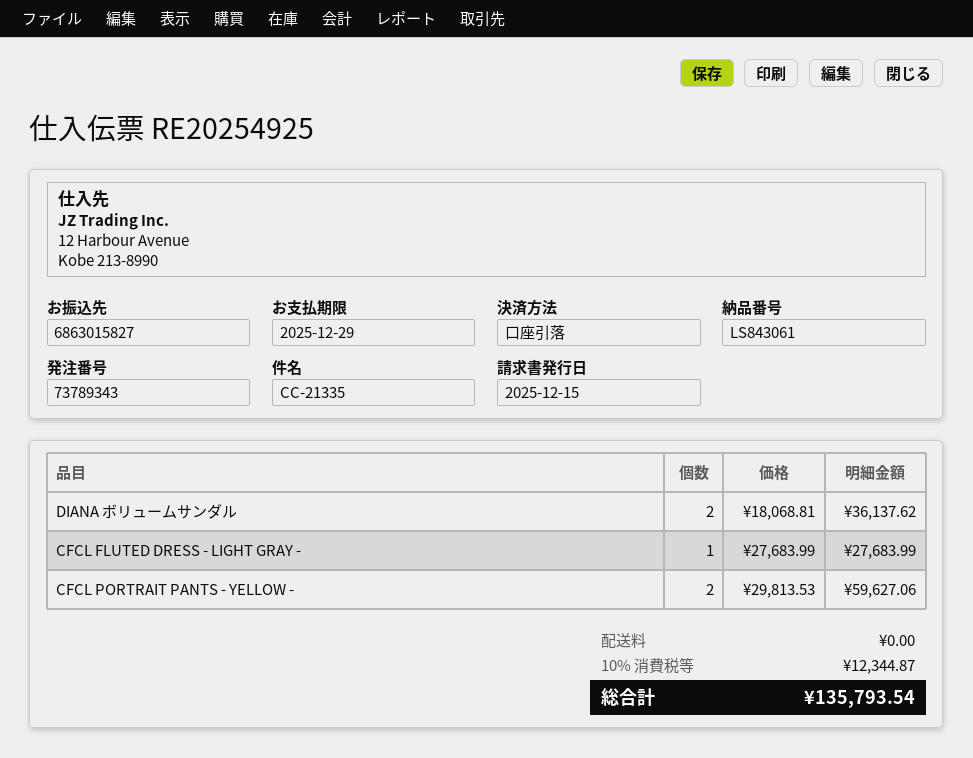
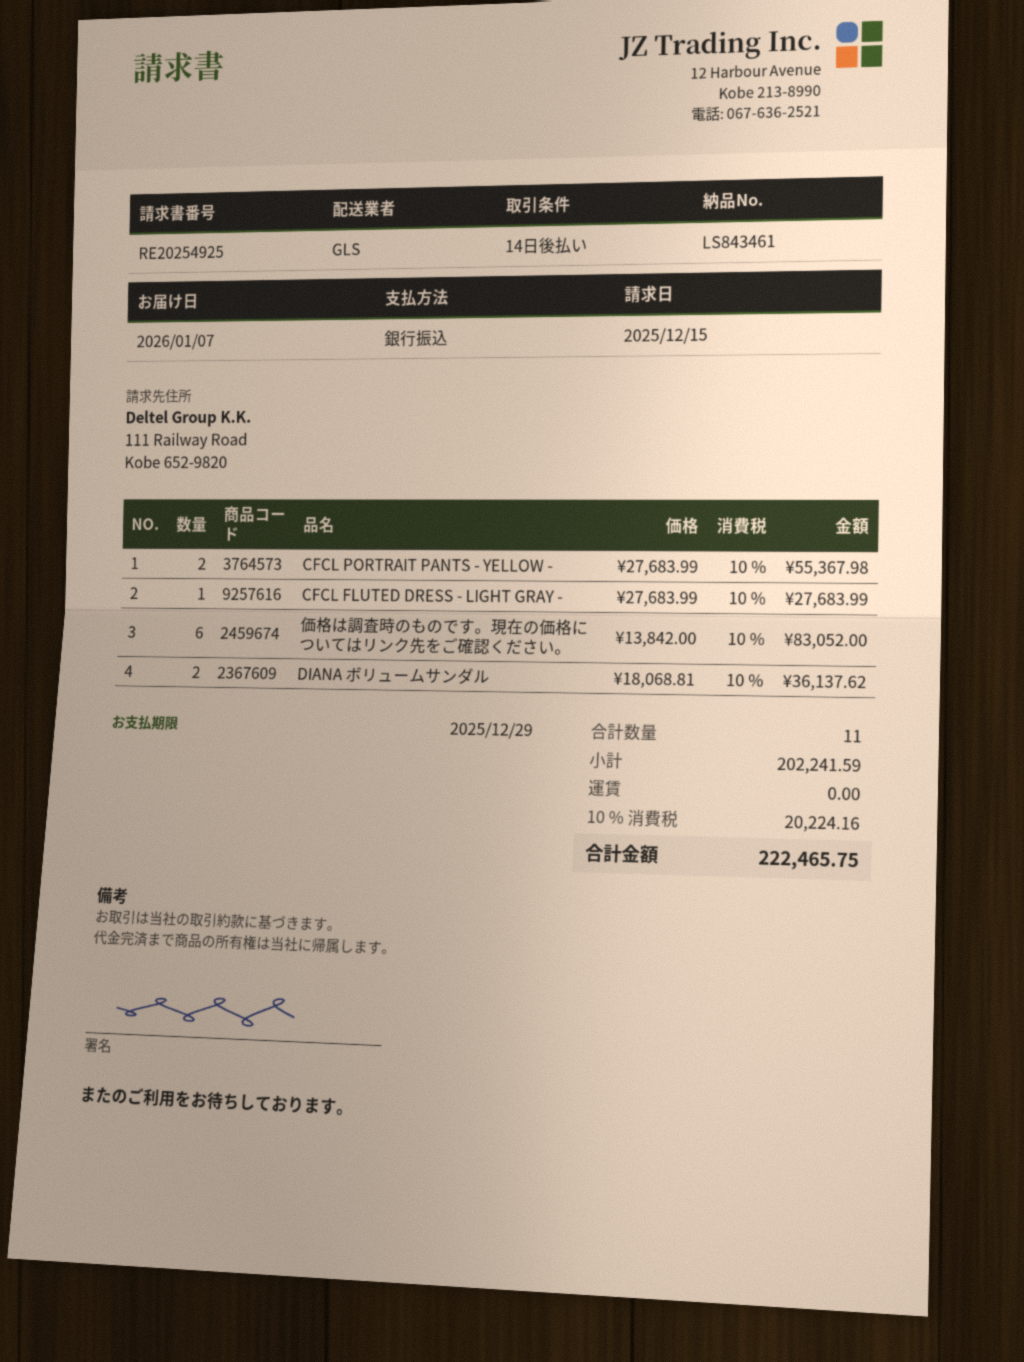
delivery note number: LS843061 -> LS843461
payment method: direct debit -> bank transfer
CFCL PORTRAIT PANTS - YELLOW -: 2 x 29813.53 = 59627.06 -> 2 x 27683.99 = 55367.98
価格は調査時のものです。現在の価格についてはリンク先をご確認ください。: none -> 6 x 13842.00 = 83052.00
tax: 10% = 12344.87 -> 10% = 20224.16
total: 135793.54 -> 222465.75

